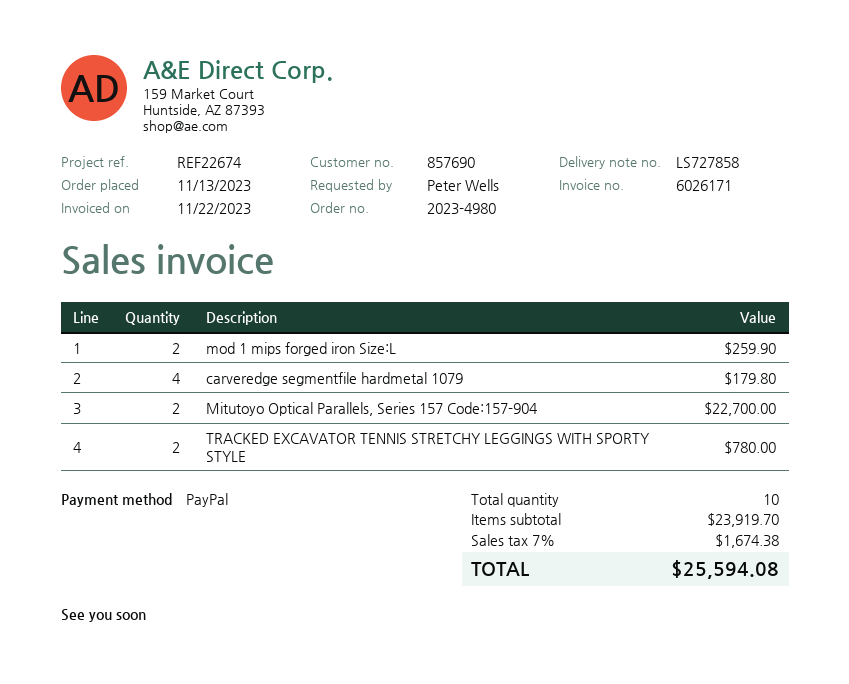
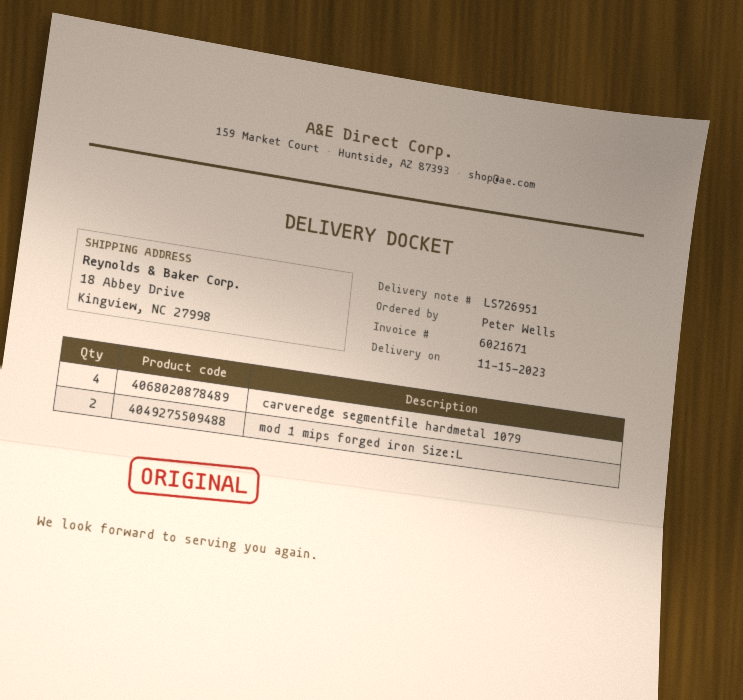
delivery note number: LS727858 -> LS726951
invoice number: 6026171 -> 6021671
Mitutoyo Optical Parallels, Series 157 Code:157-904: 2 -> none
TRACKED EXCAVATOR TENNIS STRETCHY LEGGINGS WITH SPORTY STYLE: 2 -> none

